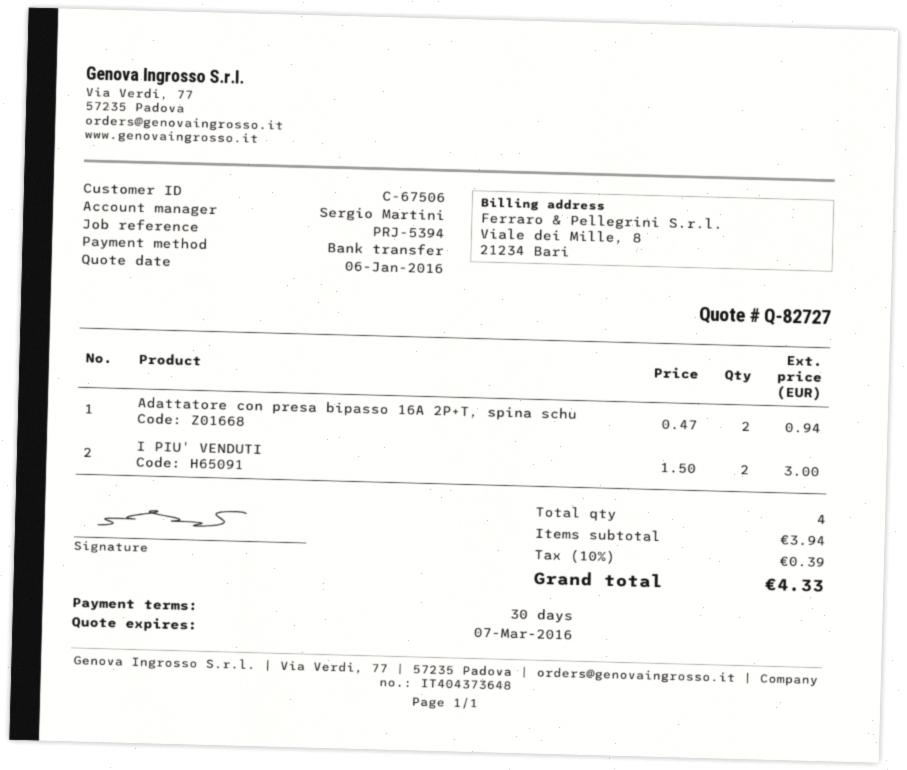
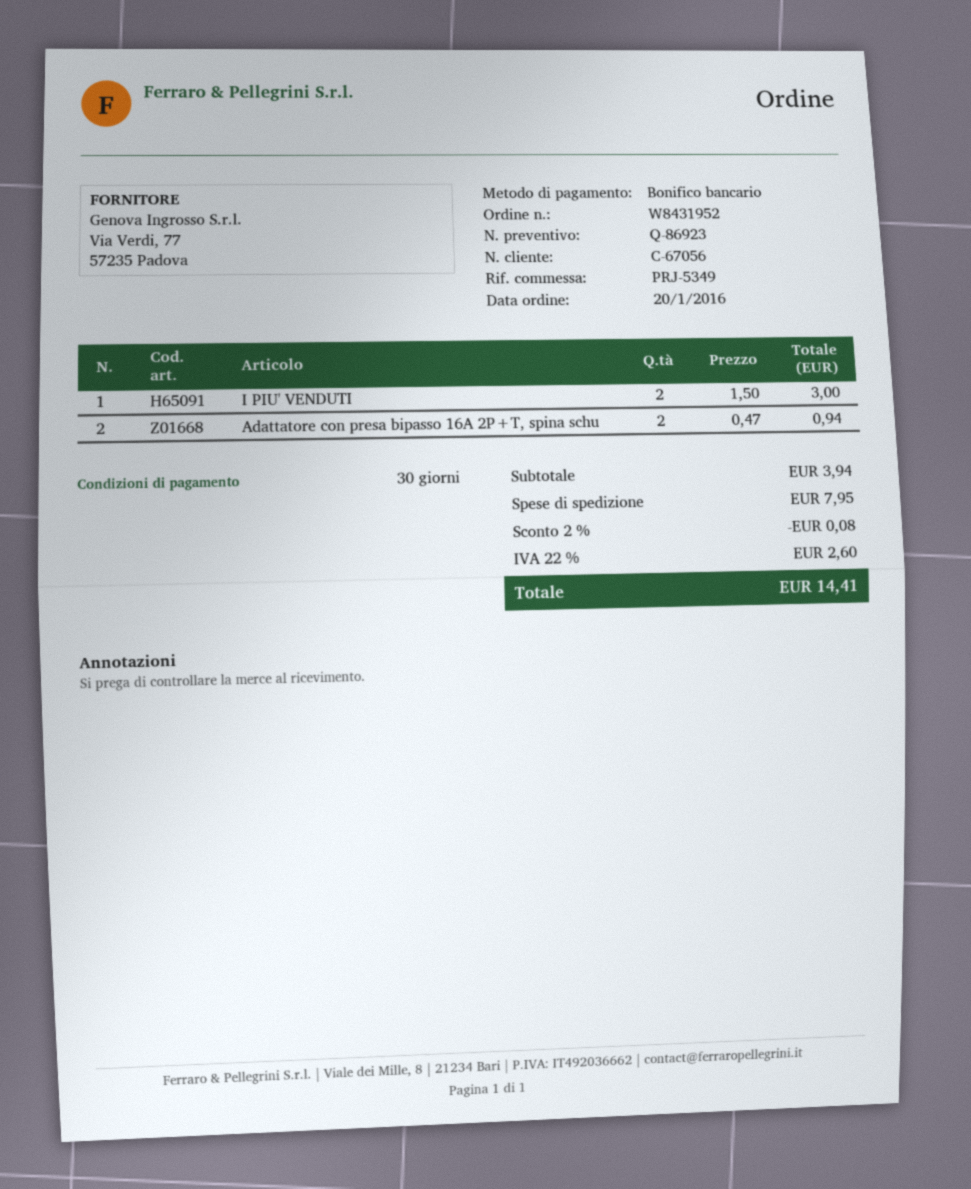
quote number: Q-82727 -> Q-86923
customer number: C-67506 -> C-67056
reference: PRJ-5394 -> PRJ-5349
discount: none -> 2% = 0.08
shipping: none -> 7.95
tax: 10% = 0.39 -> 22% = 2.60
total: 4.33 -> 14.41

